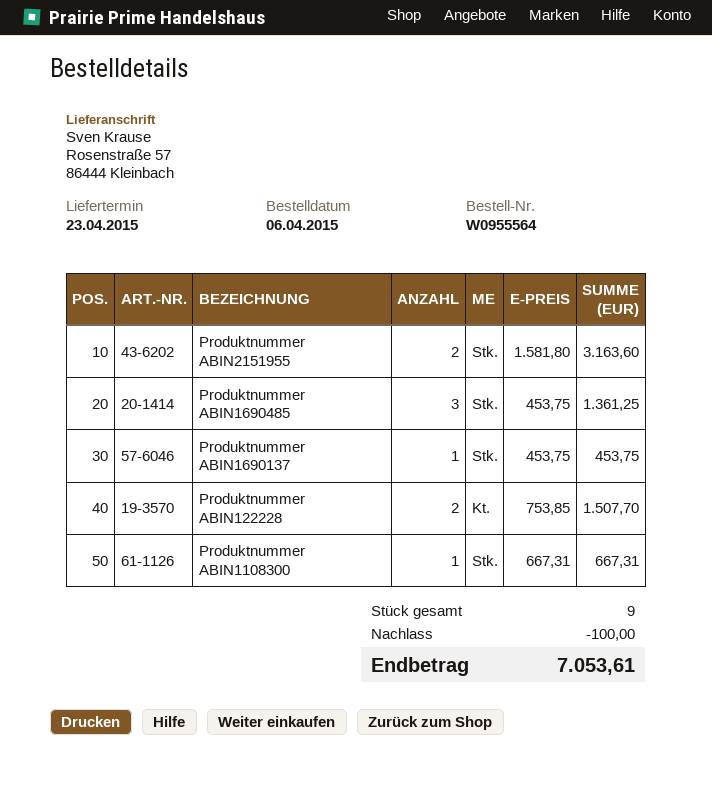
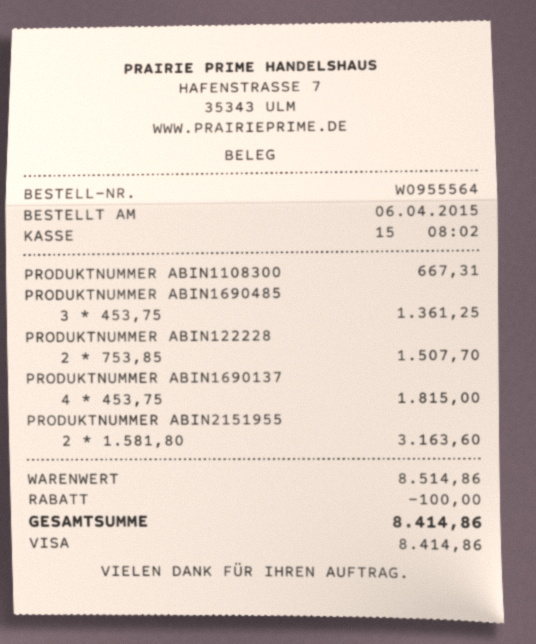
Produktnummer ABIN1690137: 1 x 453.75 = 453.75 -> 4 x 453.75 = 1815.00
total: 7053.61 -> 8414.86

